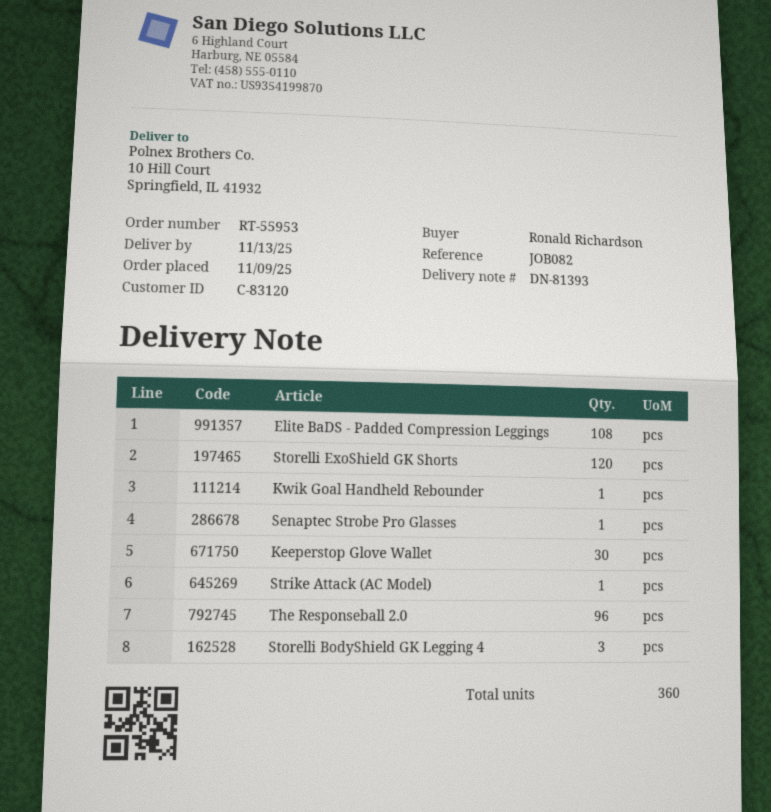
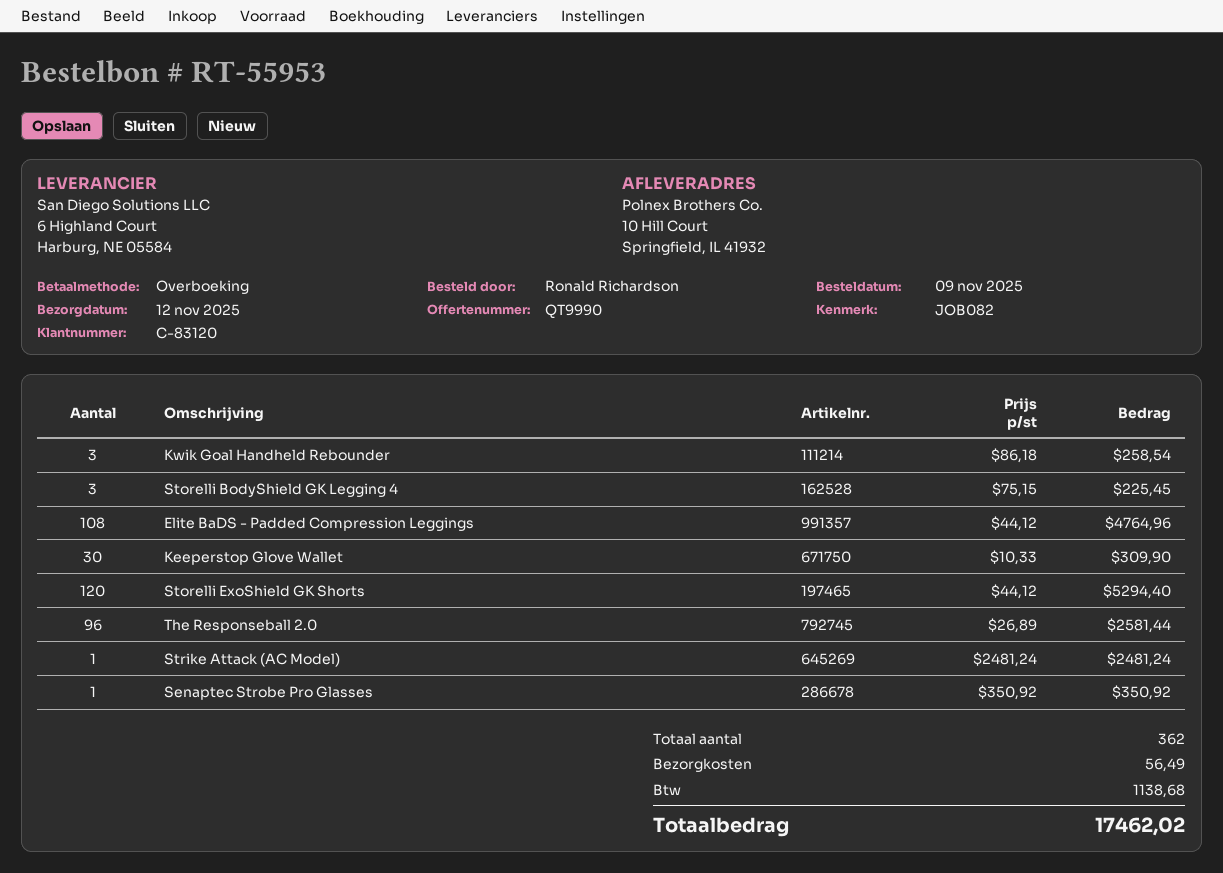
delivery date: 2025-11-13 -> 2025-11-12
Kwik Goal Handheld Rebounder: 1 -> 3
total quantity: 360 -> 362

